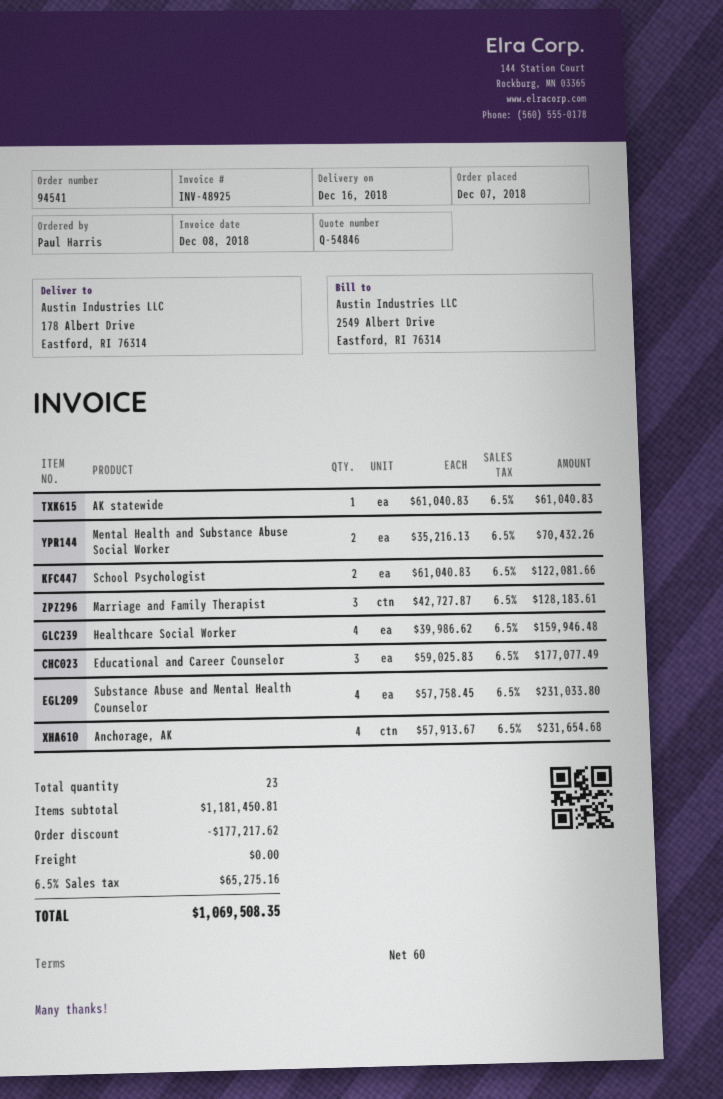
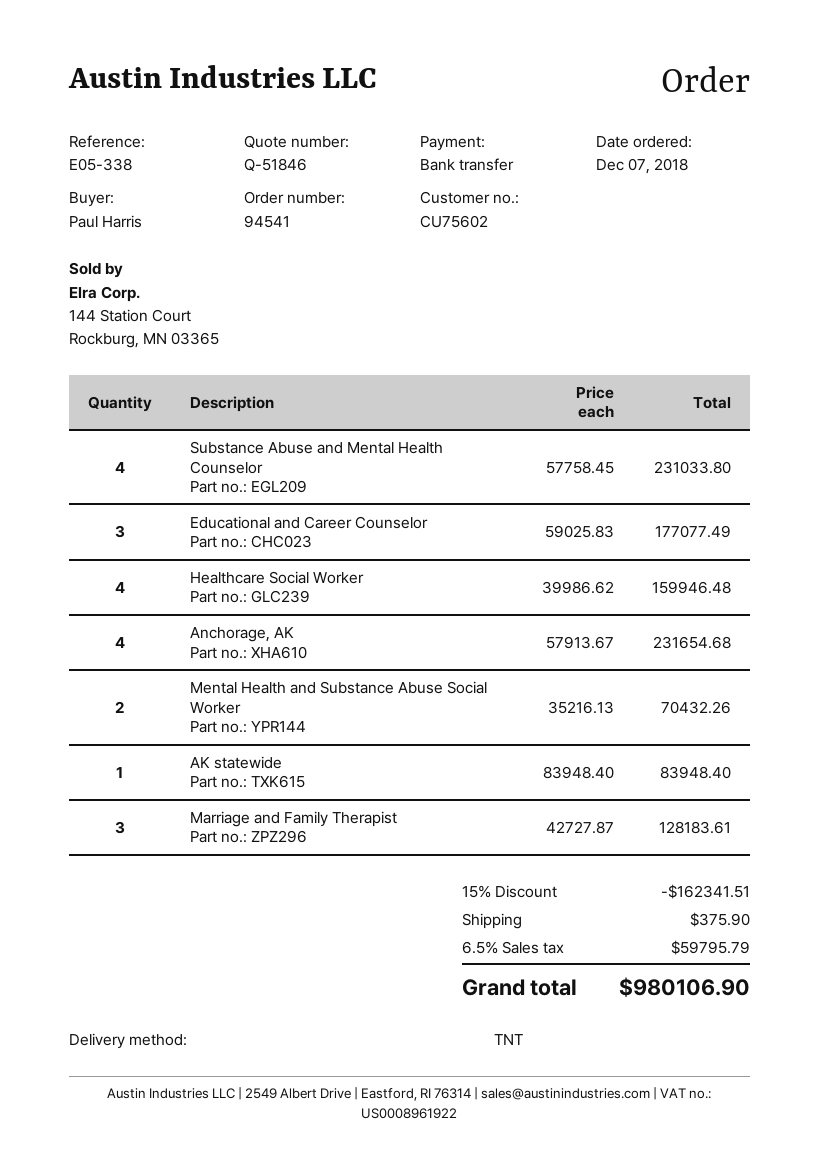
quote number: Q-54846 -> Q-51846
AK statewide: 1 x 61040.83 = 61040.83 -> 1 x 83948.40 = 83948.40
School Psychologist: 2 x 61040.83 = 122081.66 -> none
discount: 177217.62 -> 162341.51
shipping: 0.00 -> 375.90
tax: 6.5% = 65275.16 -> 6.5% = 59795.79
total: 1069508.35 -> 980106.90

